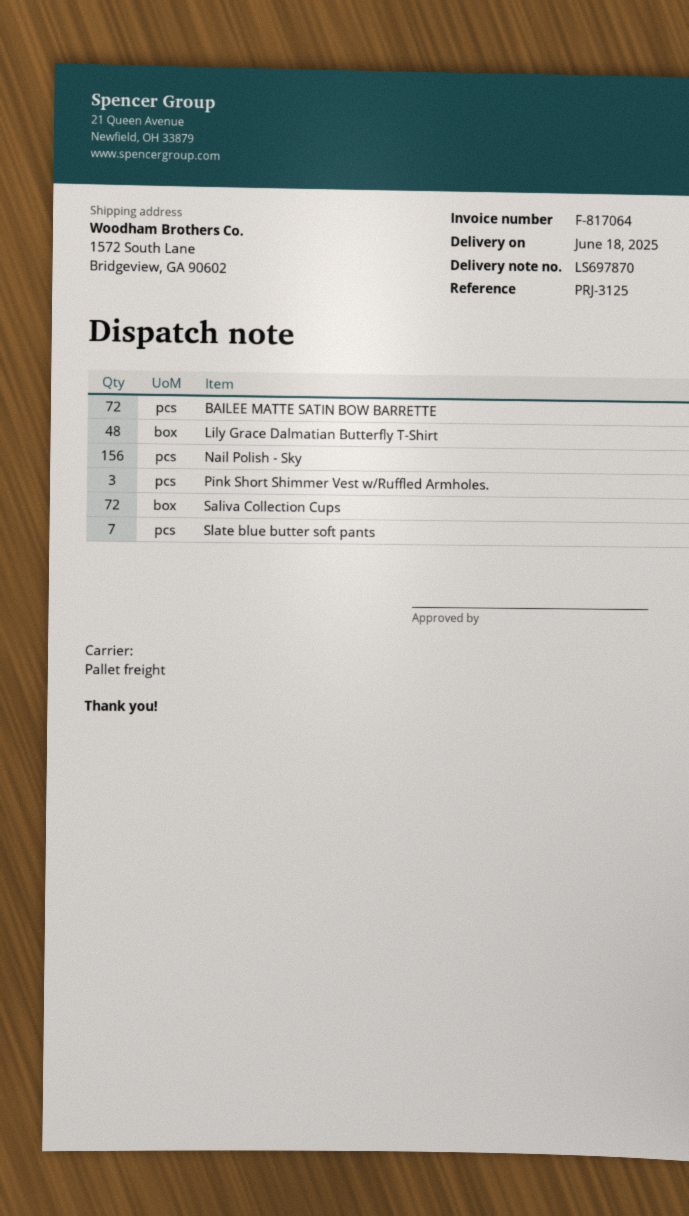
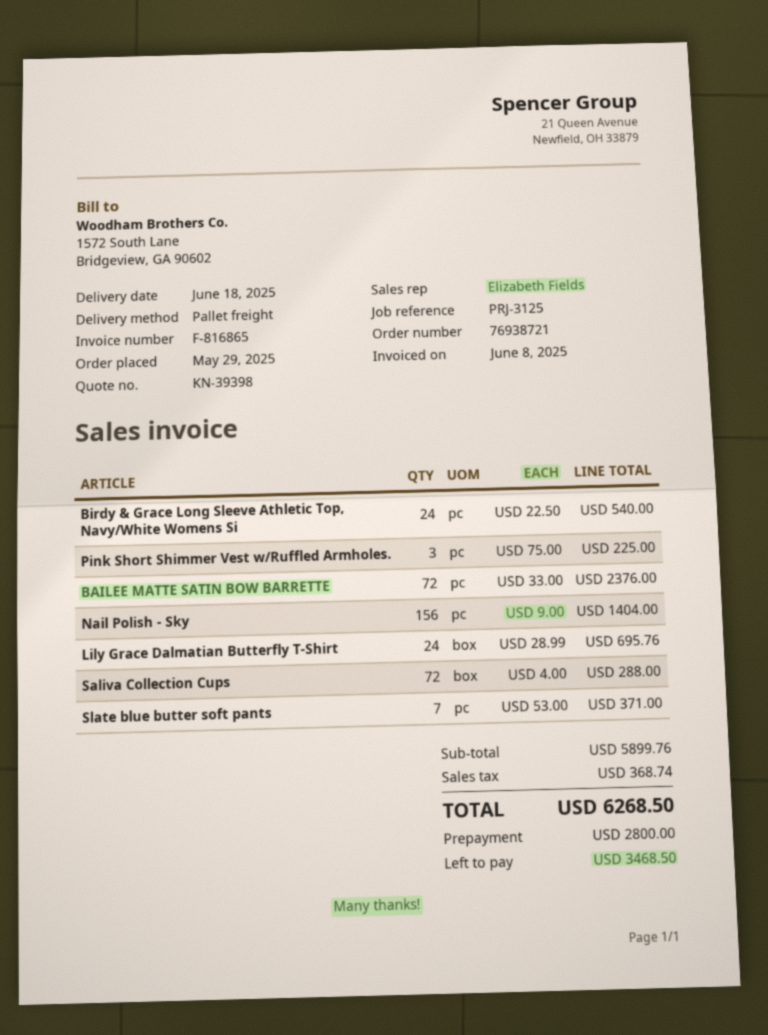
invoice number: F-817064 -> F-816865
Lily Grace Dalmatian Butterfly T-Shirt: 48 -> 24
Birdy & Grace Long Sleeve Athletic Top, Navy/White Womens Si: none -> 24

